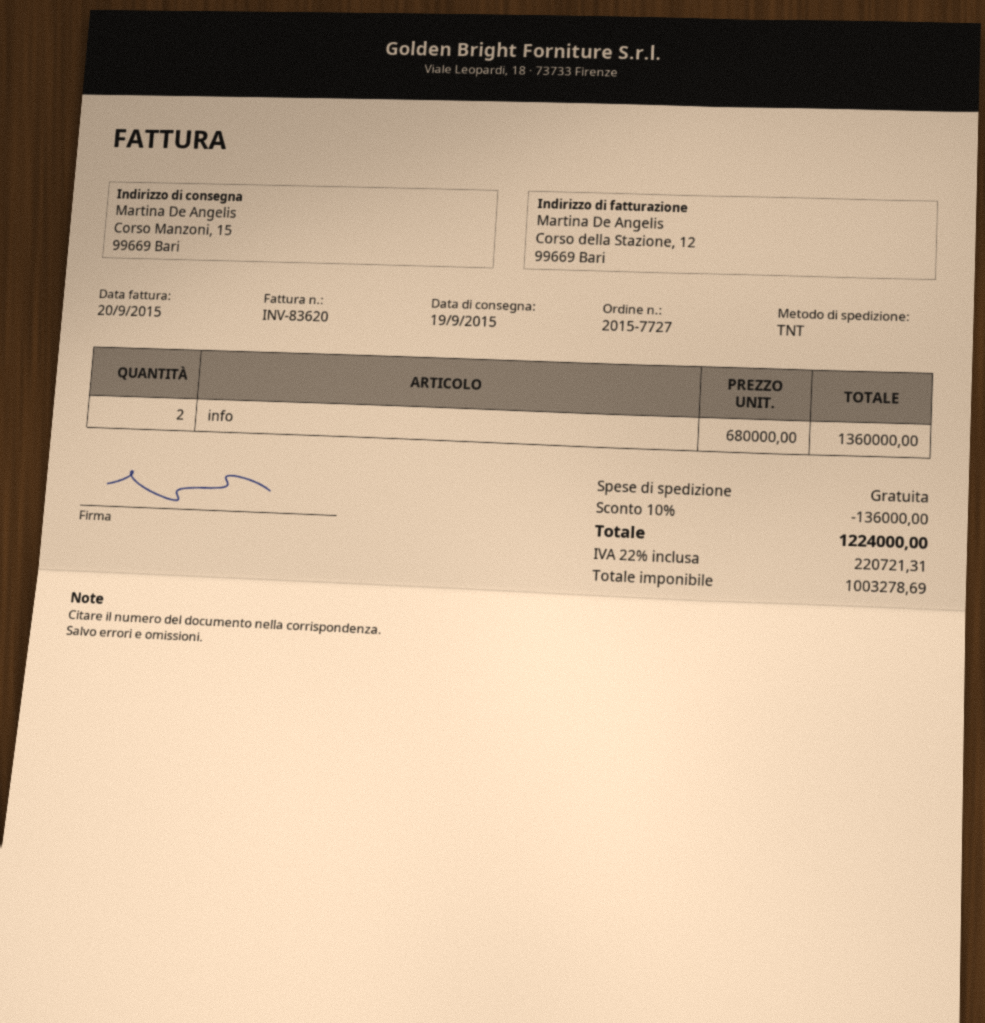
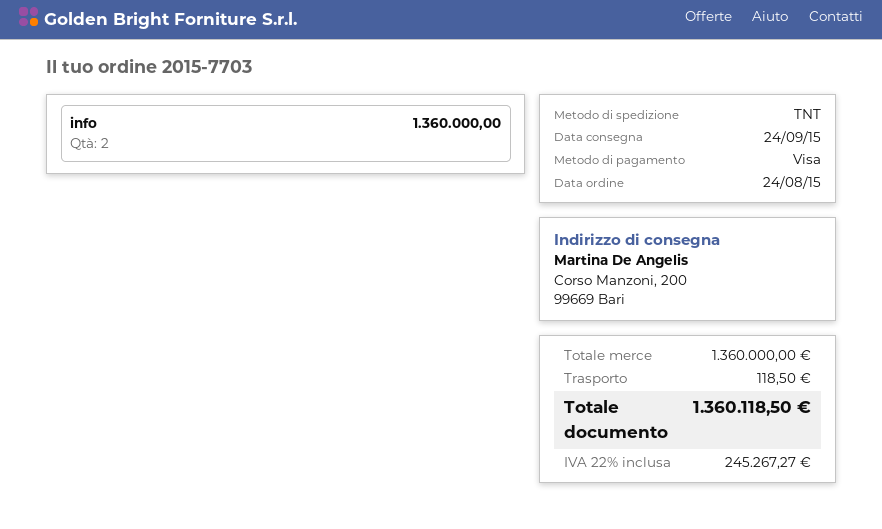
order number: 2015-7727 -> 2015-7703
delivery date: 2015-09-19 -> 2015-09-24
ship to: Corso Manzoni, 15, 99669 Bari -> Corso Manzoni, 200, 99669 Bari
discount: 10% = 136000.00 -> none
shipping: 0.00 -> 118.50
tax: 22% = 220721.31 -> 22% = 245267.27
total: 1224000.00 -> 1360118.50

